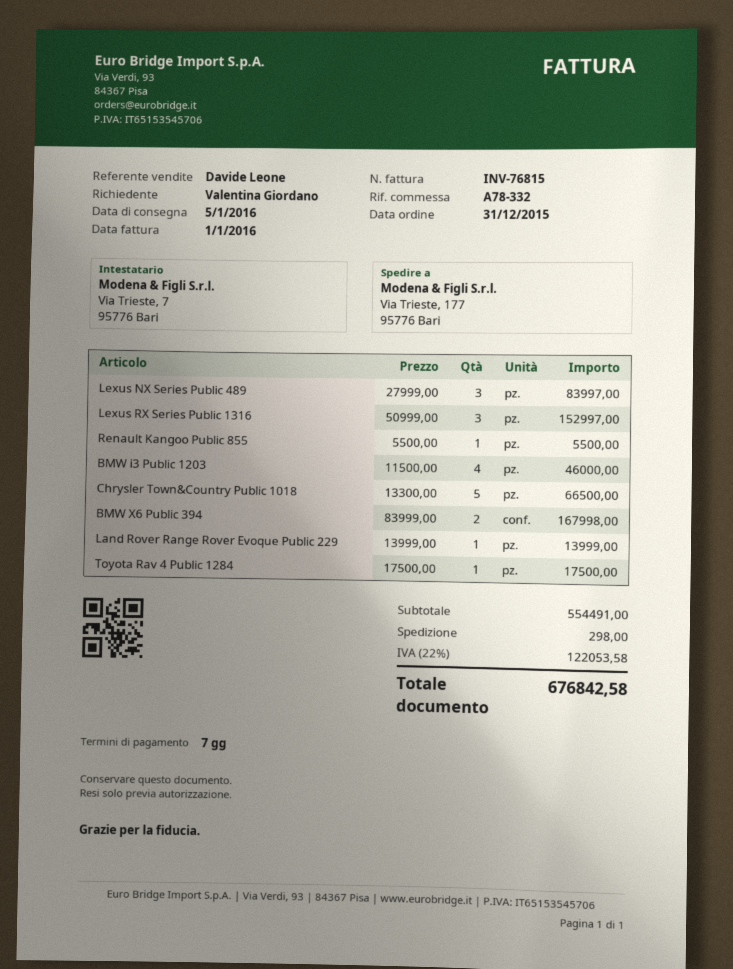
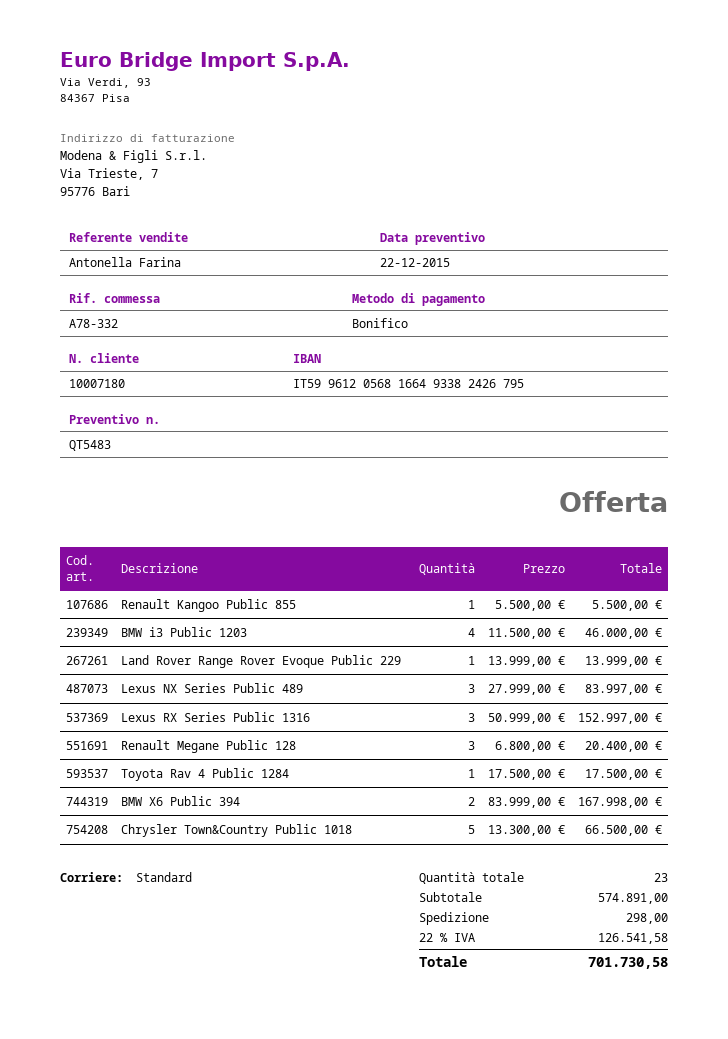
sales rep: Davide Leone -> Antonella Farina
Renault Megane Public 128: none -> 3 x 6800.00 = 20400.00
subtotal: 554491.00 -> 574891.00
tax: 22% = 122053.58 -> 22% = 126541.58
total: 676842.58 -> 701730.58

